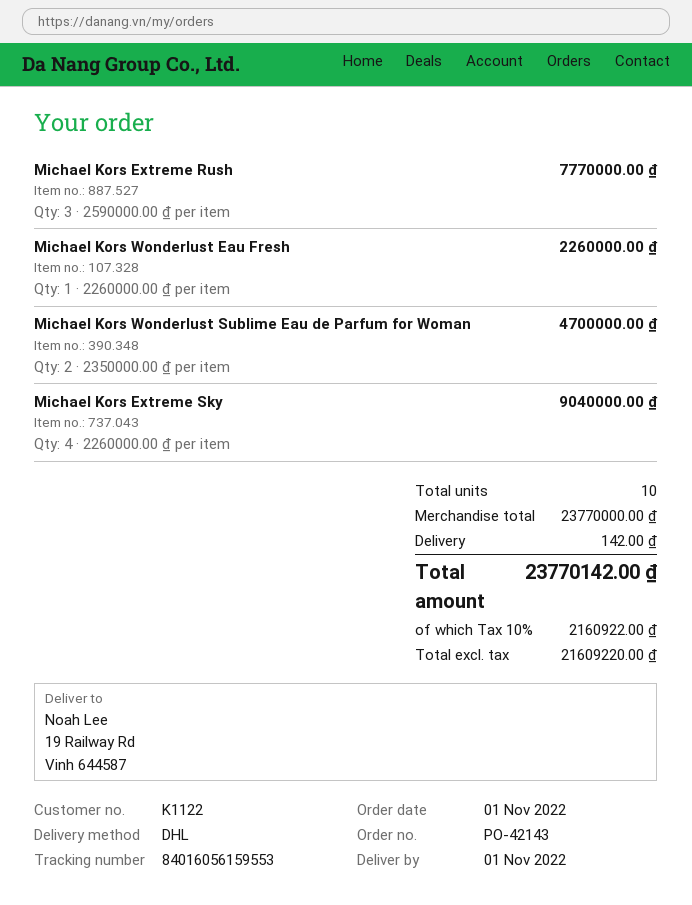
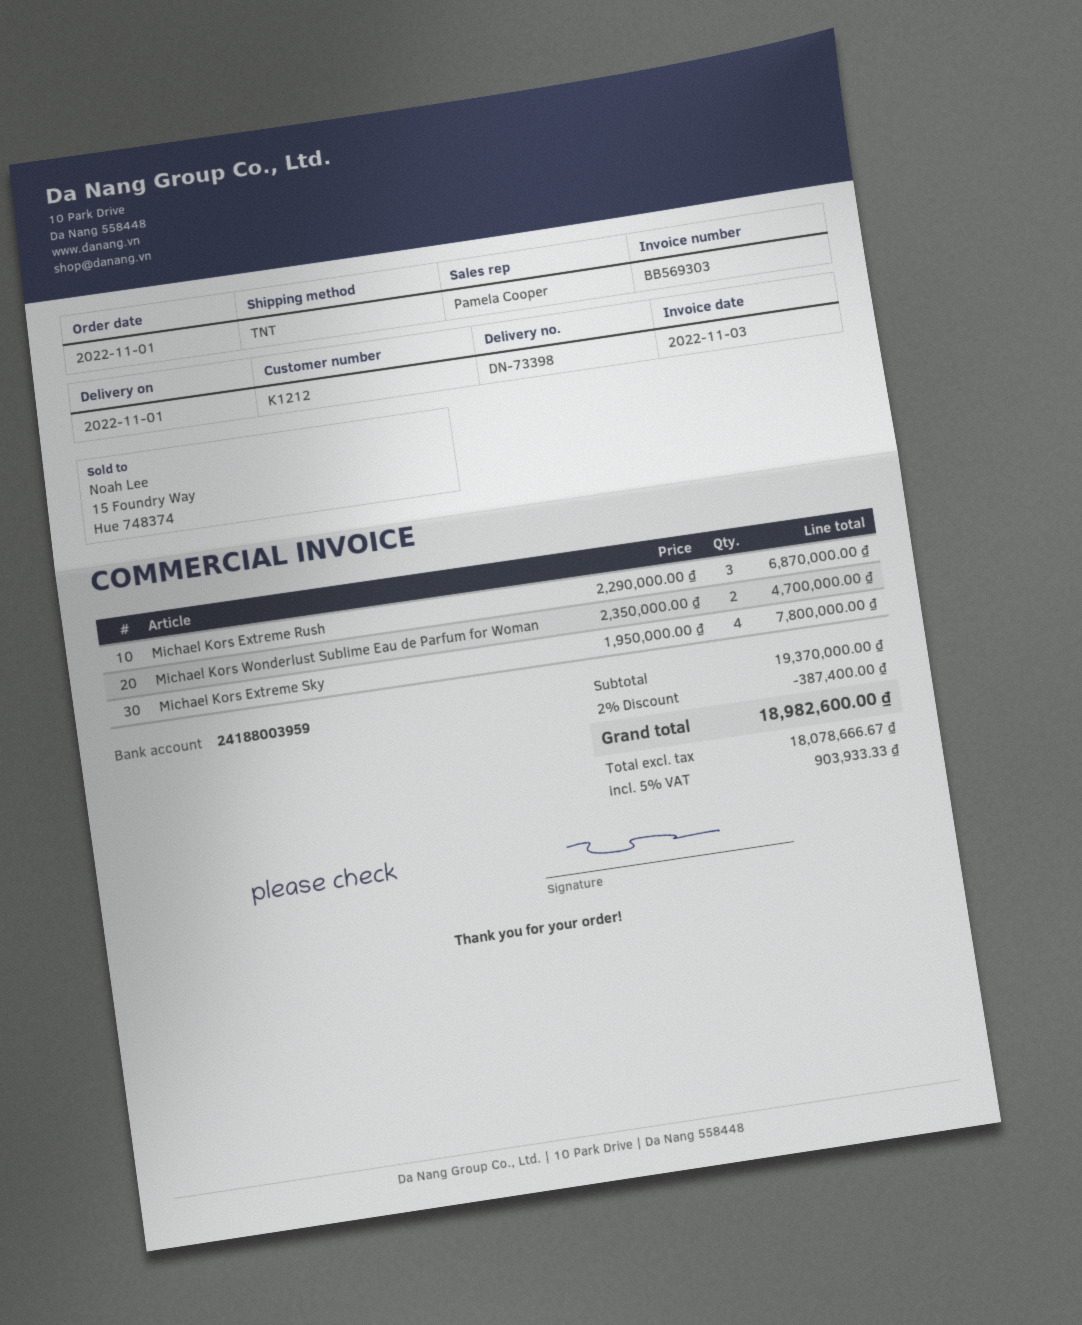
customer number: K1122 -> K1212
shipping method: DHL -> TNT
Michael Kors Extreme Rush: 3 x 2590000.00 = 7770000.00 -> 3 x 2290000.00 = 6870000.00
Michael Kors Wonderlust Eau Fresh: 1 x 2260000.00 = 2260000.00 -> none
Michael Kors Extreme Sky: 4 x 2260000.00 = 9040000.00 -> 4 x 1950000.00 = 7800000.00
subtotal: 23770000.00 -> 19370000.00
discount: none -> 2% = 387400.00
shipping: 142.00 -> none
net: 21609220.00 -> 18078666.67
tax: 10% = 2160922.00 -> 5% = 903933.33
total: 23770142.00 -> 18982600.00

